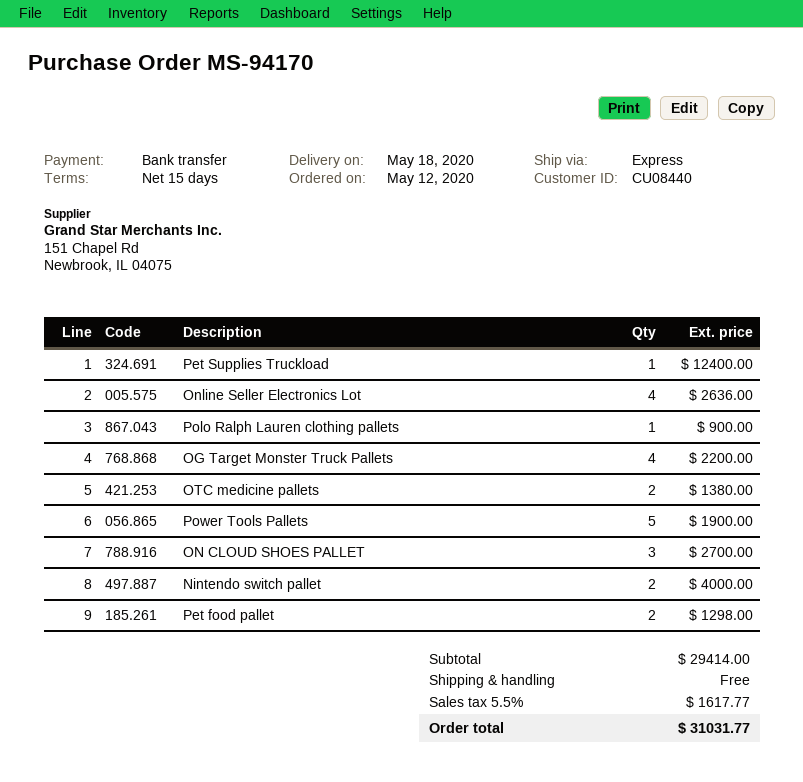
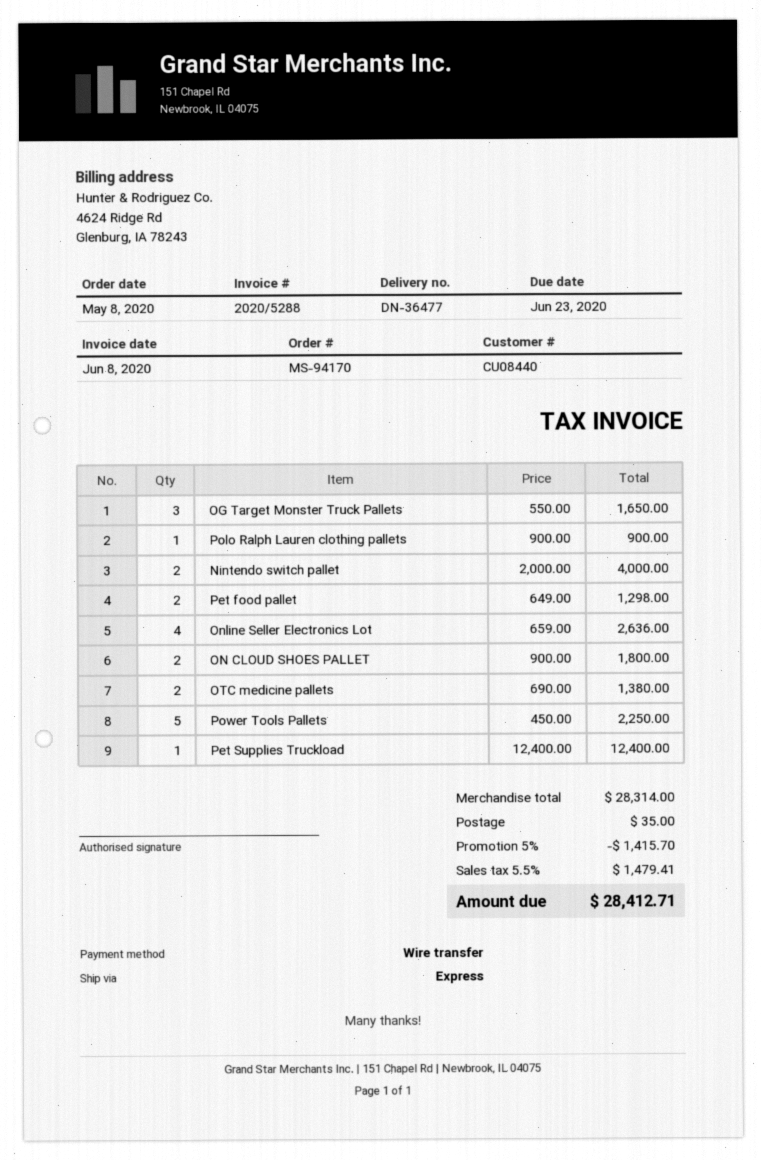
order date: 2020-05-12 -> 2020-05-08
OG Target Monster Truck Pallets: 4 for 2200.00 -> 3 for 1650.00
Power Tools Pallets: 5 for 1900.00 -> 5 for 2250.00
ON CLOUD SHOES PALLET: 3 for 2700.00 -> 2 for 1800.00
subtotal: 29414.00 -> 28314.00
discount: none -> 5% = 1415.70
shipping: 0.00 -> 35.00
tax: 5.5% = 1617.77 -> 5.5% = 1479.41
total: 31031.77 -> 28412.71

